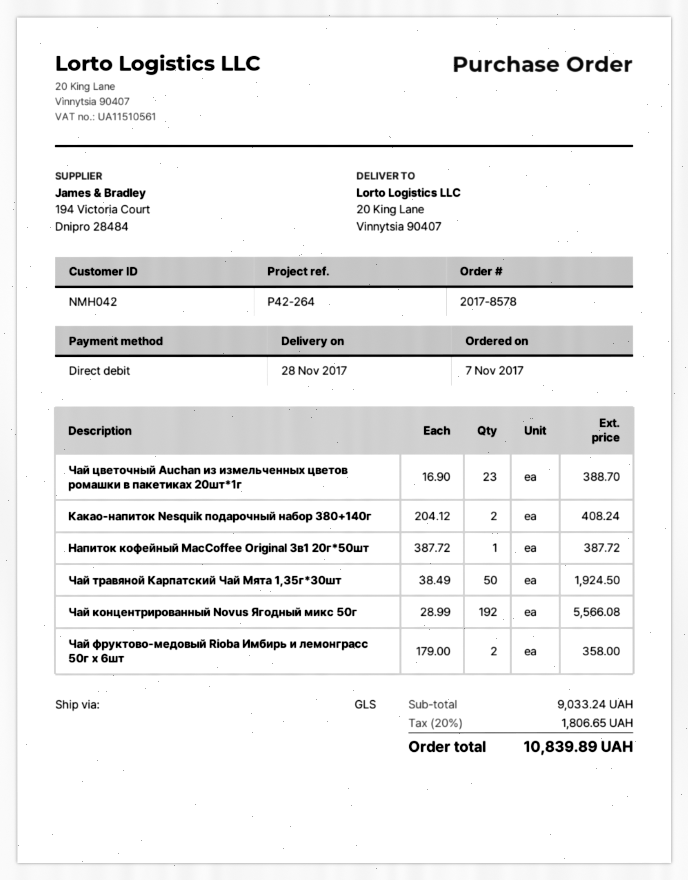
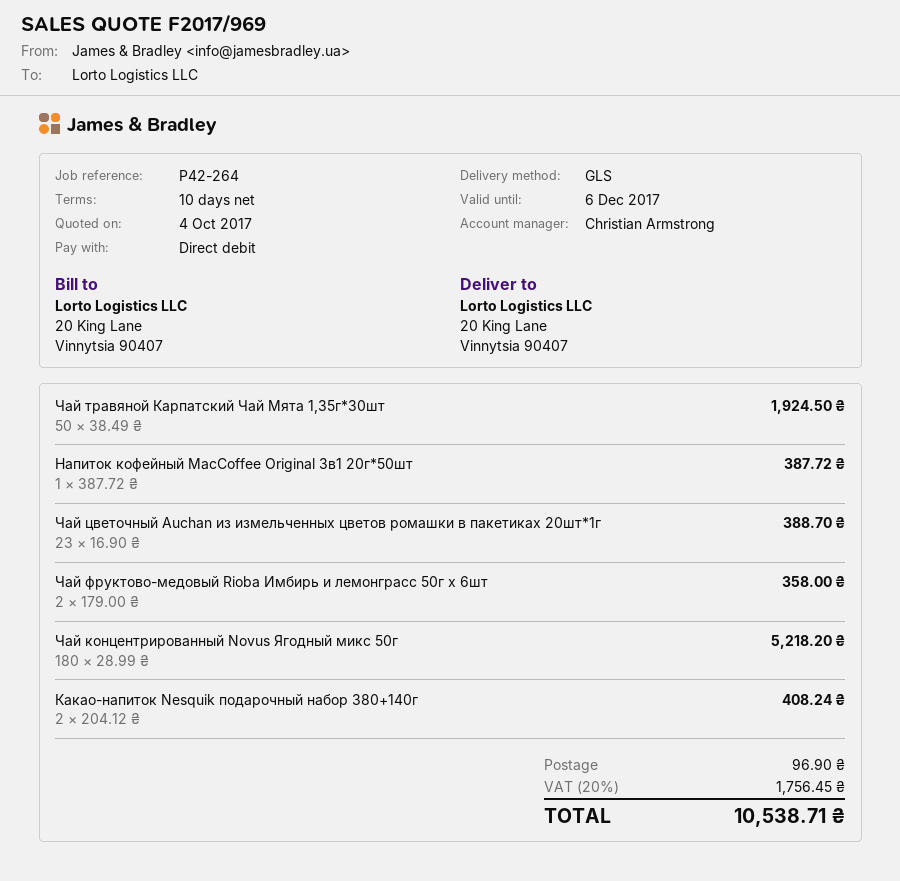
Чай концентрированный Novus Ягодный микс 50г: 192 x 28.99 = 5566.08 -> 180 x 28.99 = 5218.20
shipping: none -> 96.90
tax: 20% = 1806.65 -> 20% = 1756.45
total: 10839.89 -> 10538.71

